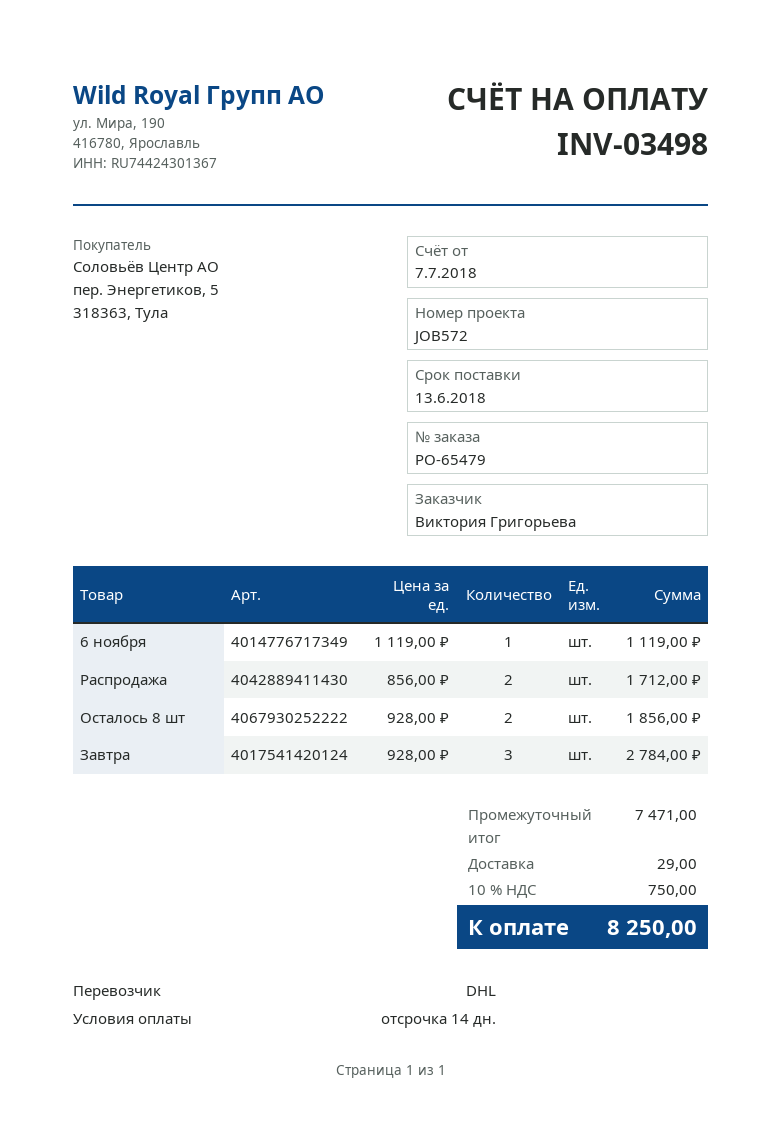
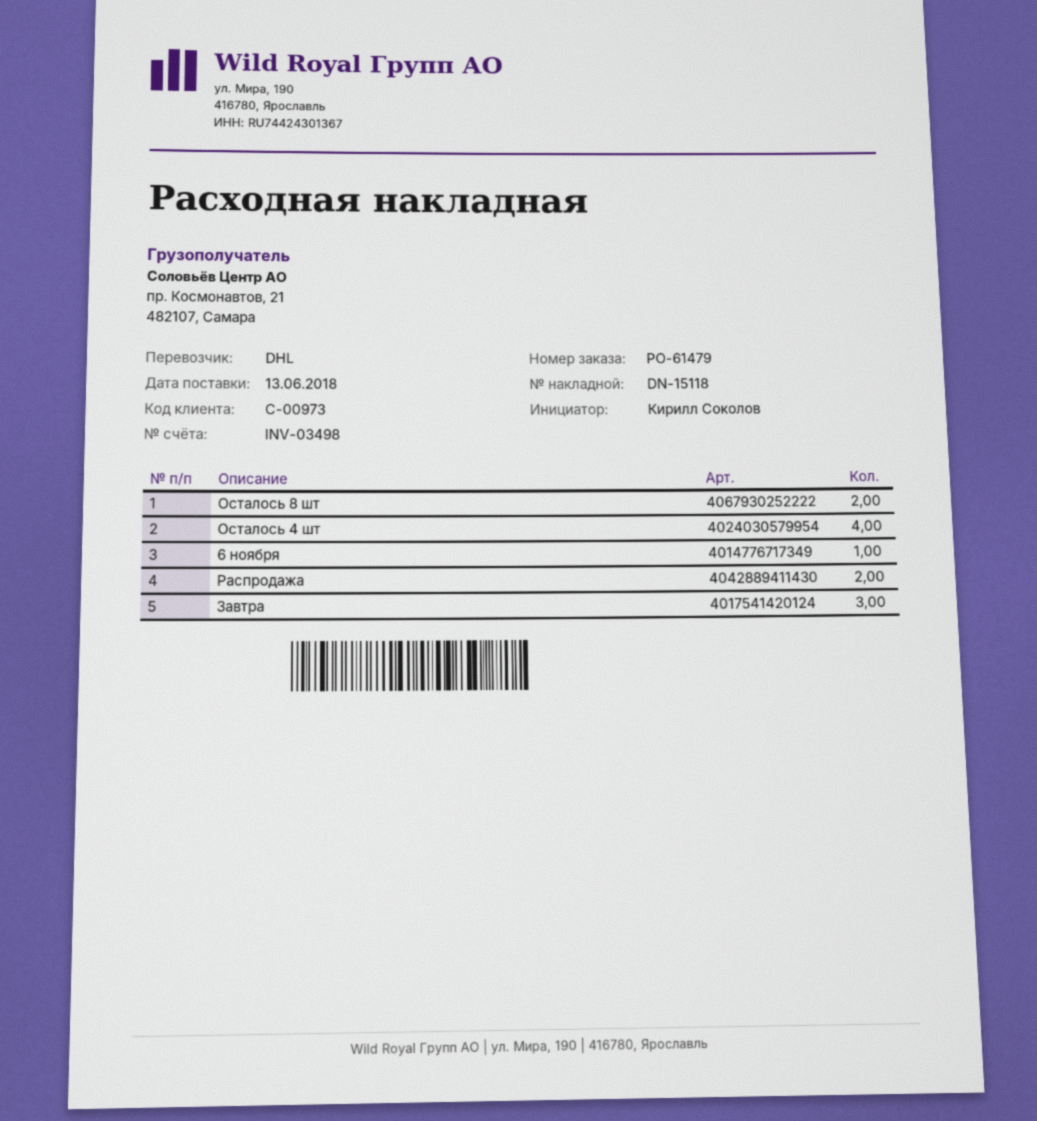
order number: PO-65479 -> PO-61479
ordered by: Виктория Григорьева -> Кирилл Соколов
Осталось 4 шт: none -> 4

